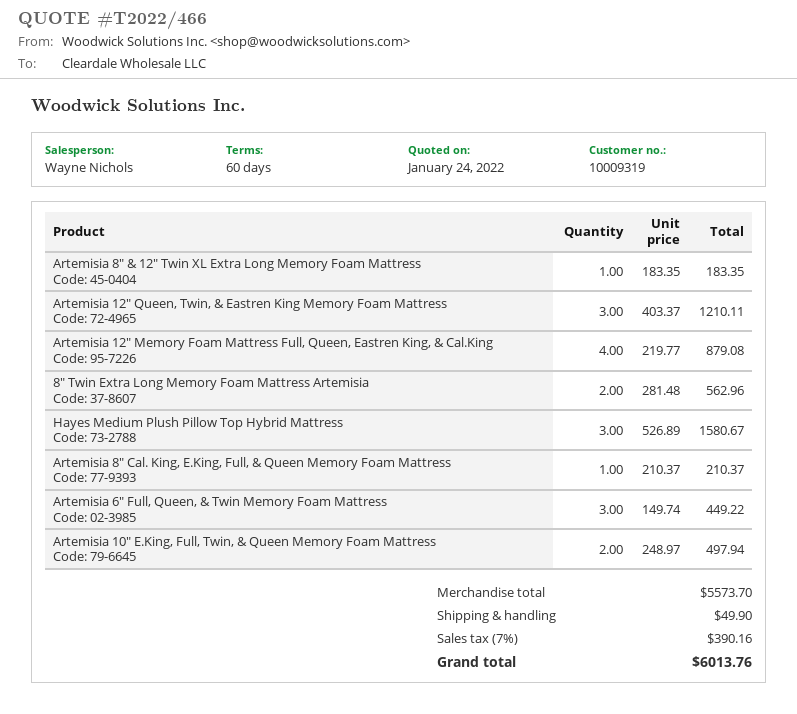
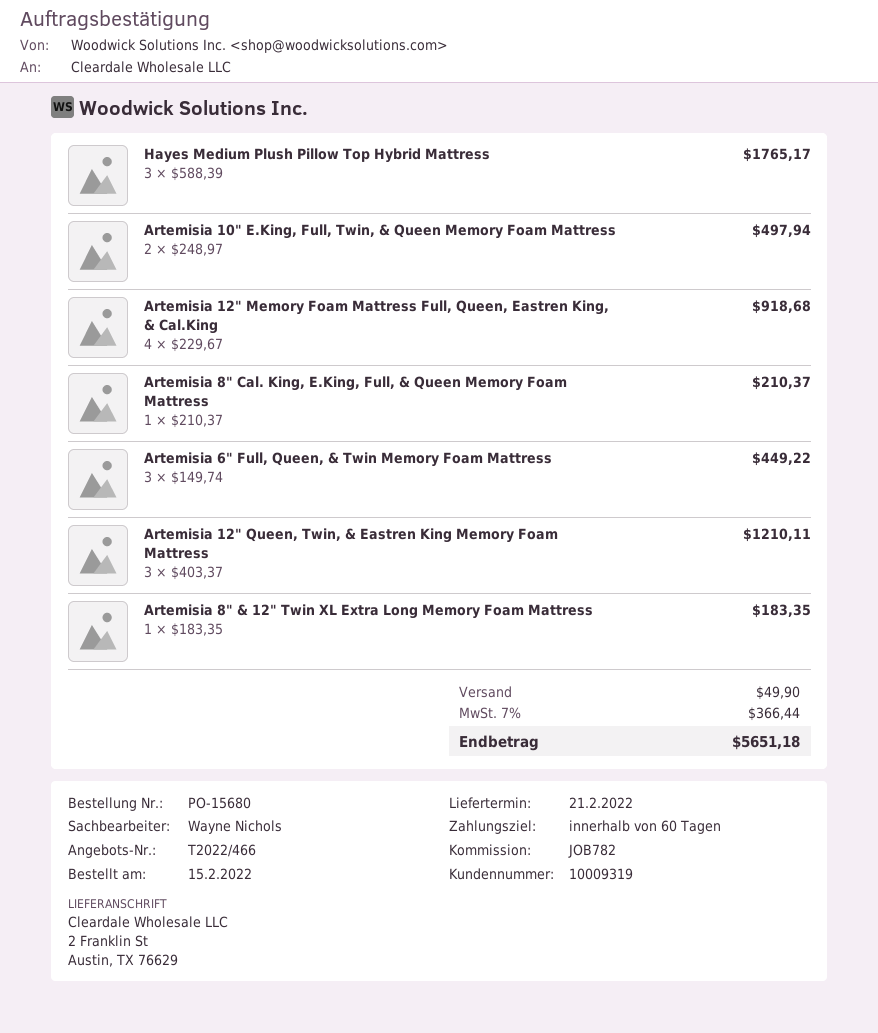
Artemisia 12" Memory Foam Mattress Full, Queen, Eastren King, & Cal.King: 4 x 219.77 = 879.08 -> 4 x 229.67 = 918.68
8" Twin Extra Long Memory Foam Mattress Artemisia: 2 x 281.48 = 562.96 -> none
Hayes Medium Plush Pillow Top Hybrid Mattress: 3 x 526.89 = 1580.67 -> 3 x 588.39 = 1765.17
tax: 7% = 390.16 -> 7% = 366.44
total: 6013.76 -> 5651.18

